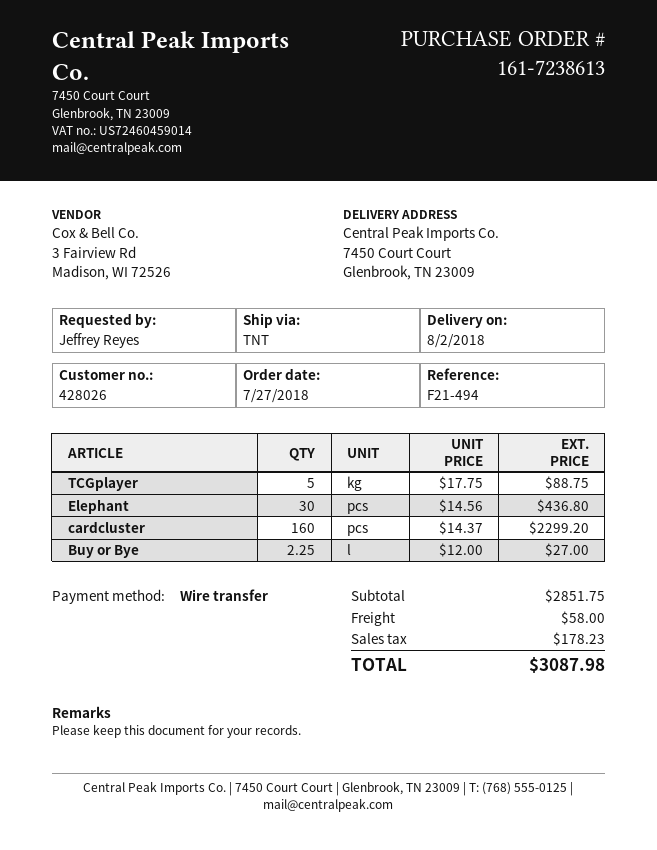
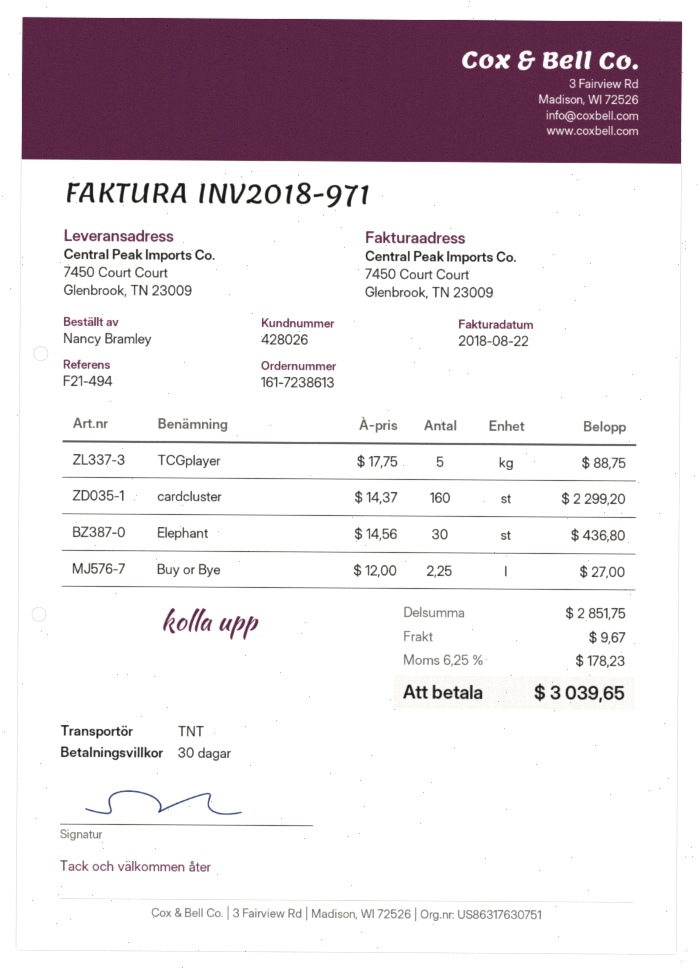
ordered by: Jeffrey Reyes -> Nancy Bramley
shipping: 58.00 -> 9.67
total: 3087.98 -> 3039.65

